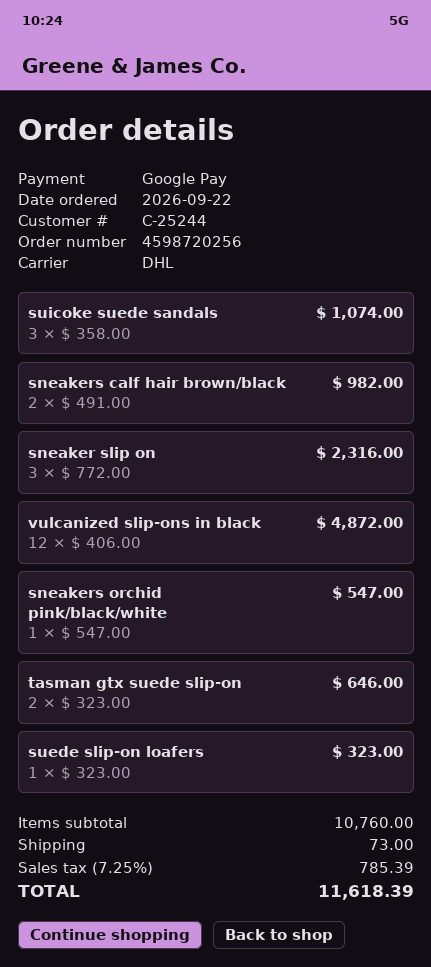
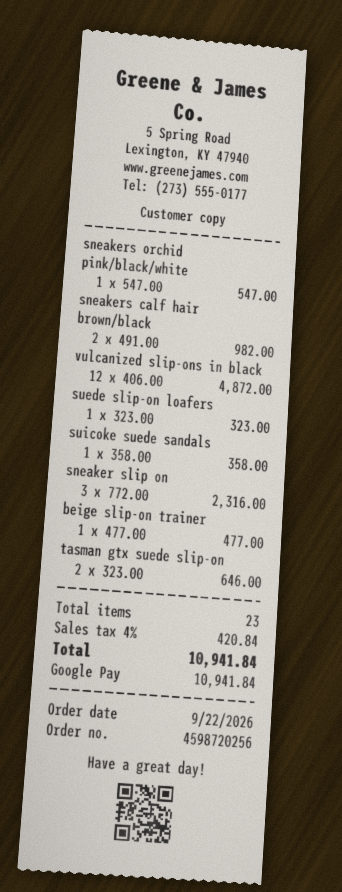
suicoke suede sandals: 3 x 358.00 = 1074.00 -> 1 x 358.00 = 358.00
beige slip-on trainer: none -> 1 x 477.00 = 477.00
shipping: 73.00 -> none
tax: 7.25% = 785.39 -> 4% = 420.84
total: 11618.39 -> 10941.84

